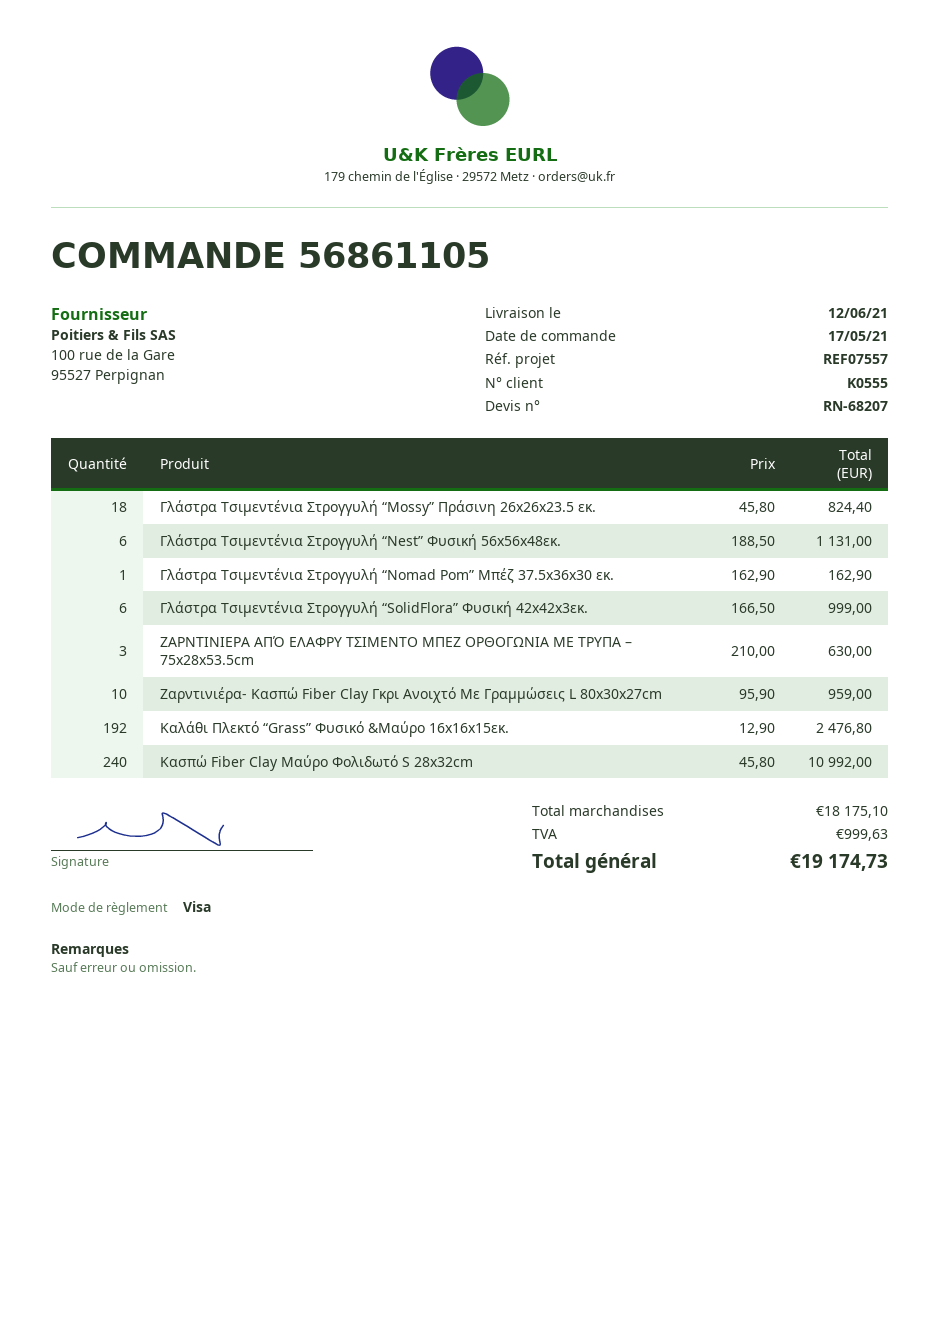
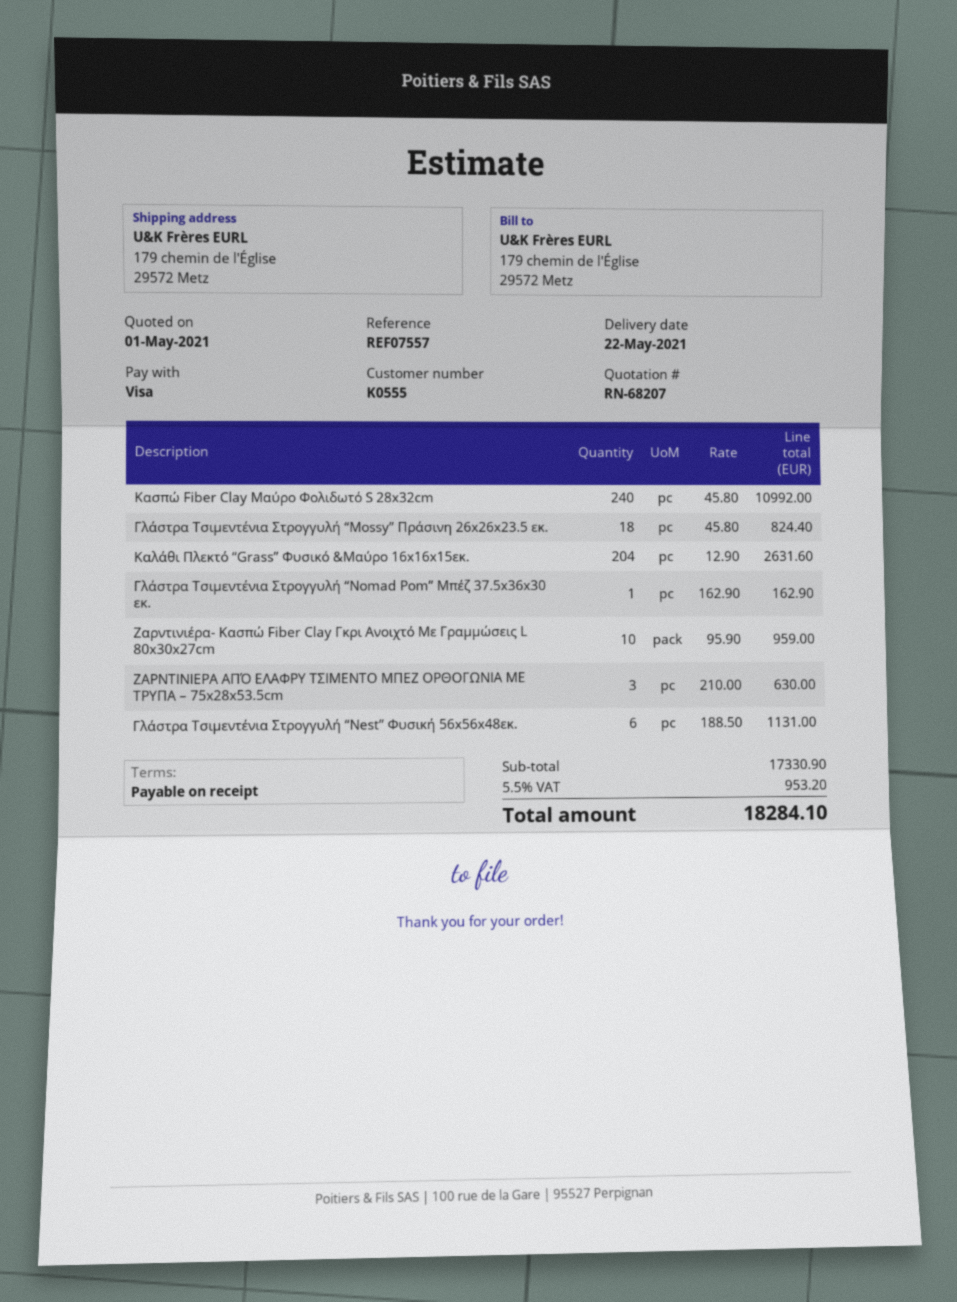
delivery date: 2021-06-12 -> 2021-05-22
Γλάστρα Τσιμεντένια Στρογγυλή “SolidFlora” Φυσική 42x42x3εκ.: 6 x 166.50 = 999.00 -> none
Καλάθι Πλεκτό “Grass” Φυσικό &Μαύρο 16x16x15εκ.: 192 x 12.90 = 2476.80 -> 204 x 12.90 = 2631.60
subtotal: 18175.10 -> 17330.90
tax: 999.63 -> 953.20
total: 19174.73 -> 18284.10

